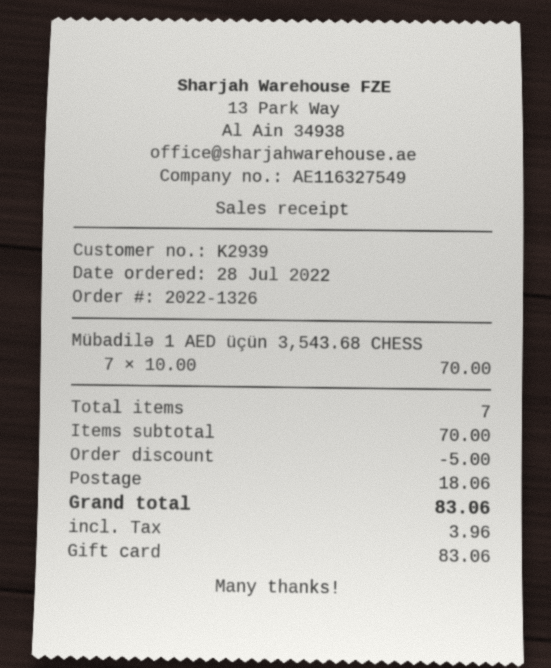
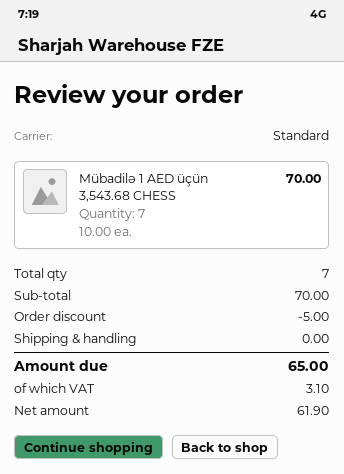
shipping: 18.06 -> 0.00
tax: 3.96 -> 3.10
total: 83.06 -> 65.00

